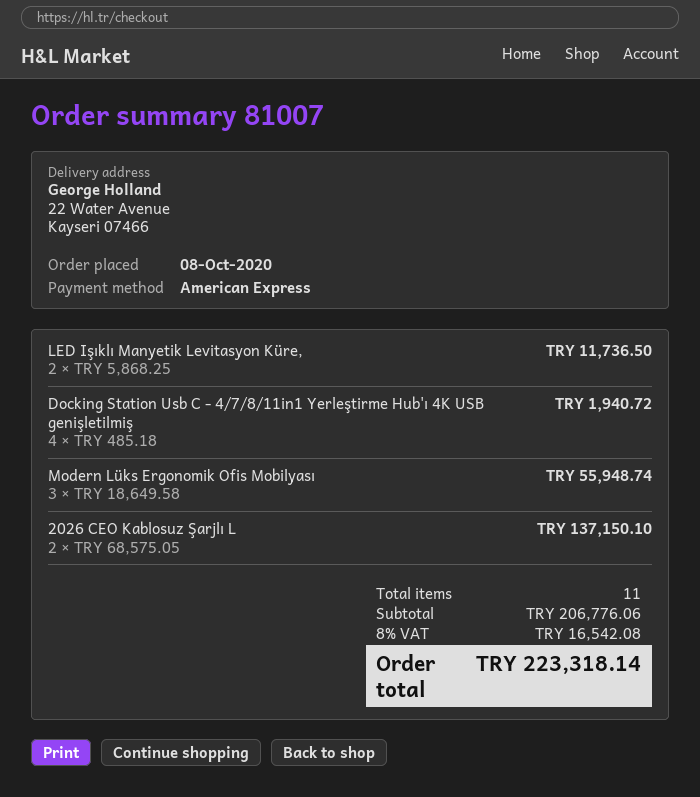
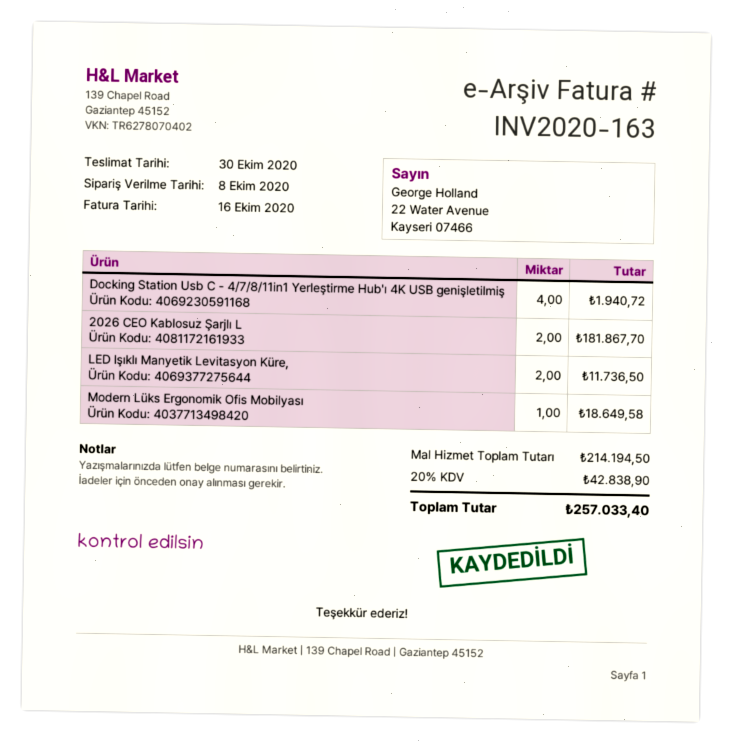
Modern Lüks Ergonomik Ofis Mobilyası: 3 for 55948.74 -> 1 for 18649.58
2026 CEO Kablosuz Şarjlı L: 2 for 137150.10 -> 2 for 181867.70
subtotal: 206776.06 -> 214194.50
tax: 8% = 16542.08 -> 20% = 42838.90
total: 223318.14 -> 257033.40

